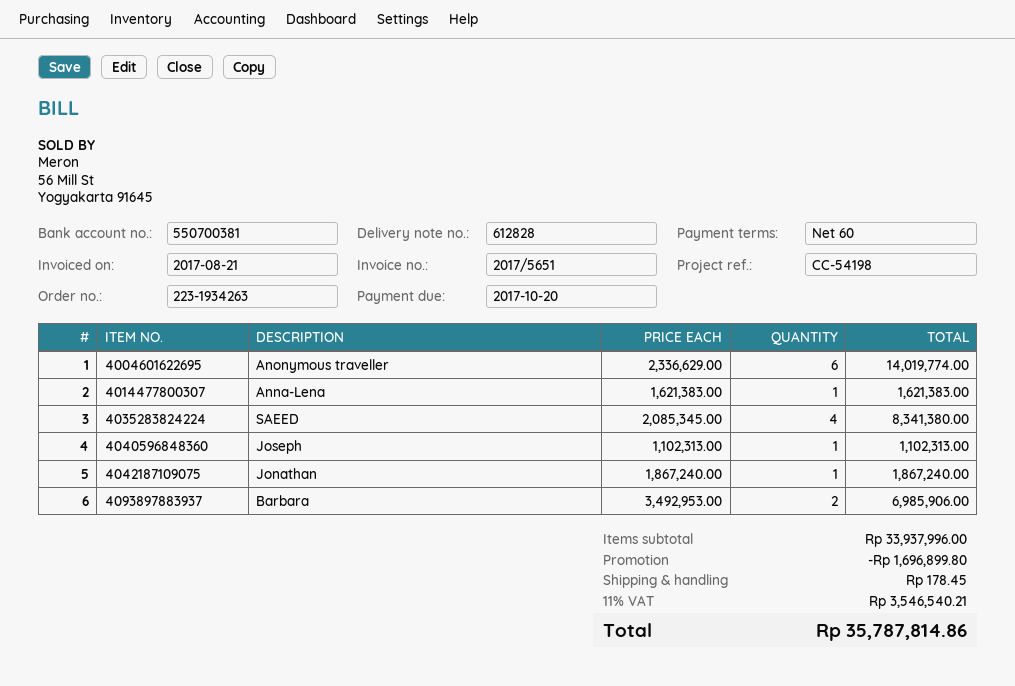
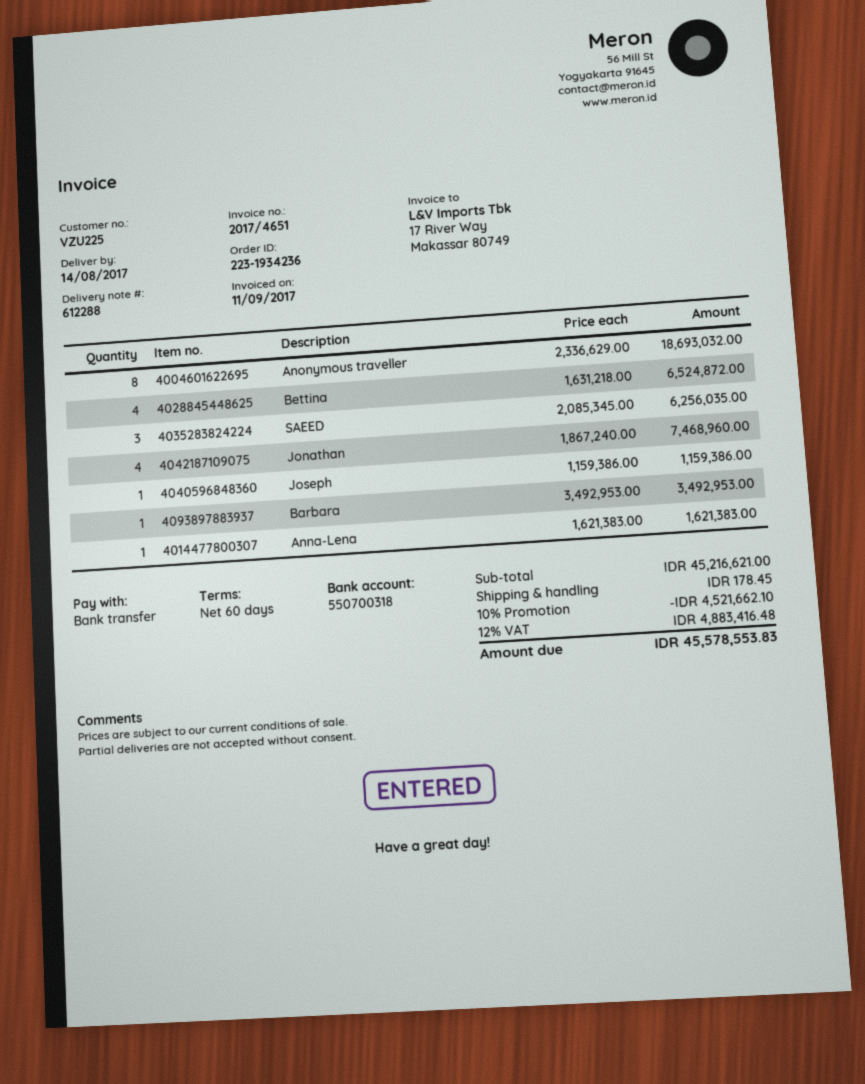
order number: 223-1934263 -> 223-1934236
delivery note number: 612828 -> 612288
invoice number: 2017/5651 -> 2017/4651
invoice date: 2017-08-21 -> 2017-09-11
bank account: 550700381 -> 550700318
Anonymous traveller: 6 x 2336629.00 = 14019774.00 -> 8 x 2336629.00 = 18693032.00
SAEED: 4 x 2085345.00 = 8341380.00 -> 3 x 2085345.00 = 6256035.00
Joseph: 1 x 1102313.00 = 1102313.00 -> 1 x 1159386.00 = 1159386.00
Jonathan: 1 x 1867240.00 = 1867240.00 -> 4 x 1867240.00 = 7468960.00
Barbara: 2 x 3492953.00 = 6985906.00 -> 1 x 3492953.00 = 3492953.00
Bettina: none -> 4 x 1631218.00 = 6524872.00
subtotal: 33937996.00 -> 45216621.00
discount: 1696899.80 -> 4521662.10
tax: 11% = 3546540.21 -> 12% = 4883416.48
total: 35787814.86 -> 45578553.83

